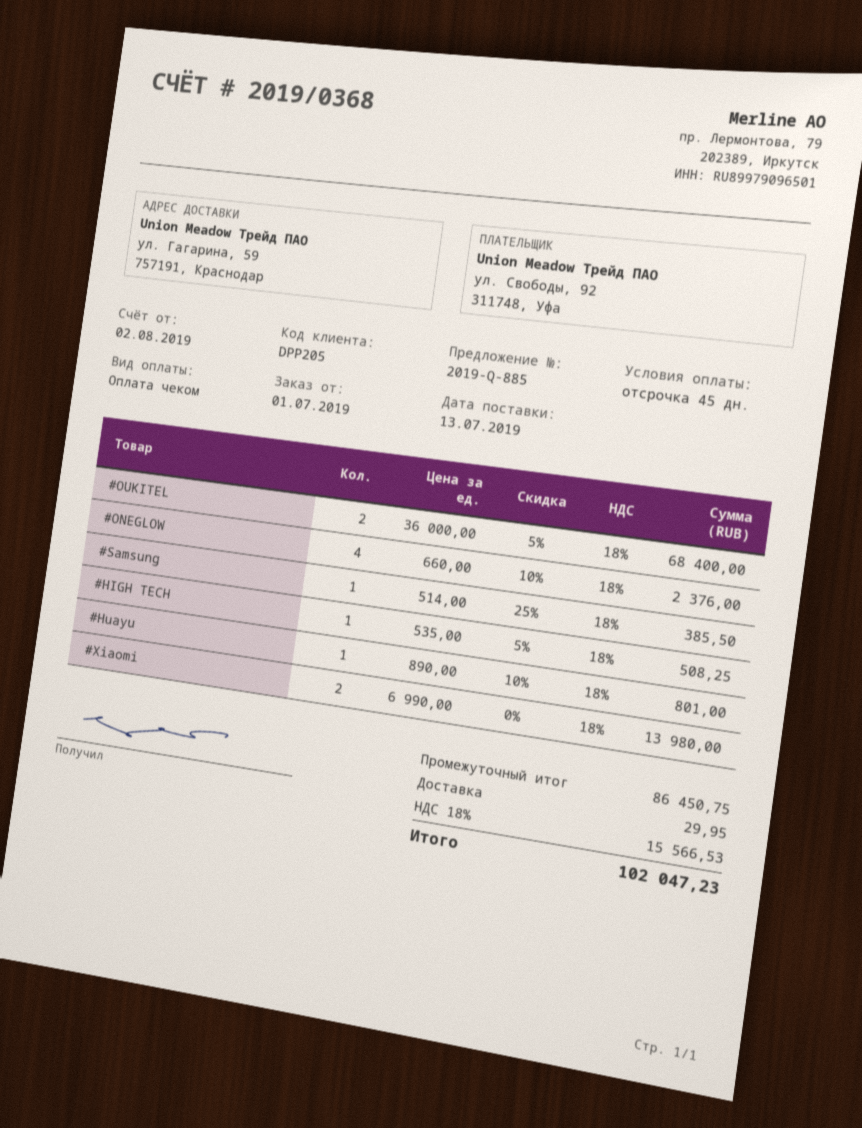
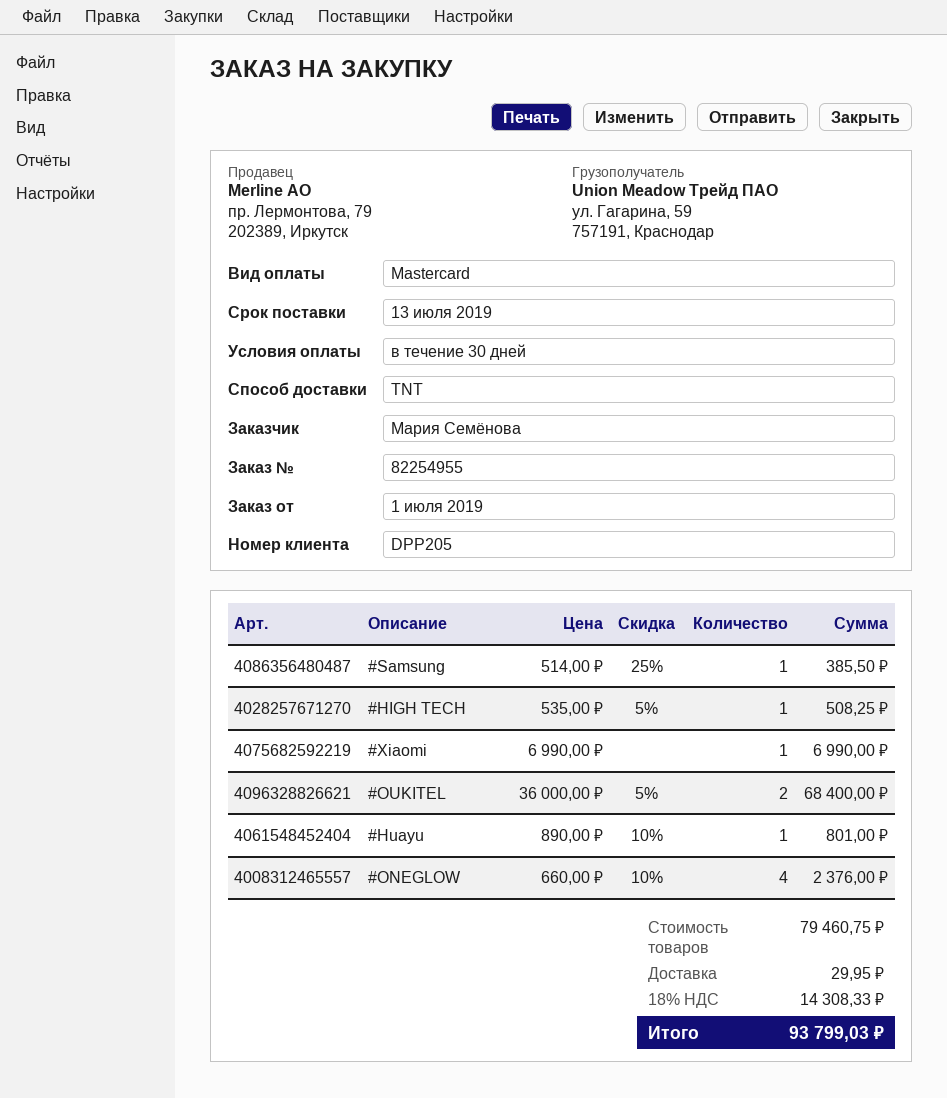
payment terms: 45 days -> 30 days
payment method: cheque -> Mastercard
#Xiaomi: 2 x 6990.00 = 13980.00 -> 1 x 6990.00 = 6990.00
subtotal: 86450.75 -> 79460.75
tax: 18% = 15566.53 -> 18% = 14308.33
total: 102047.23 -> 93799.03

